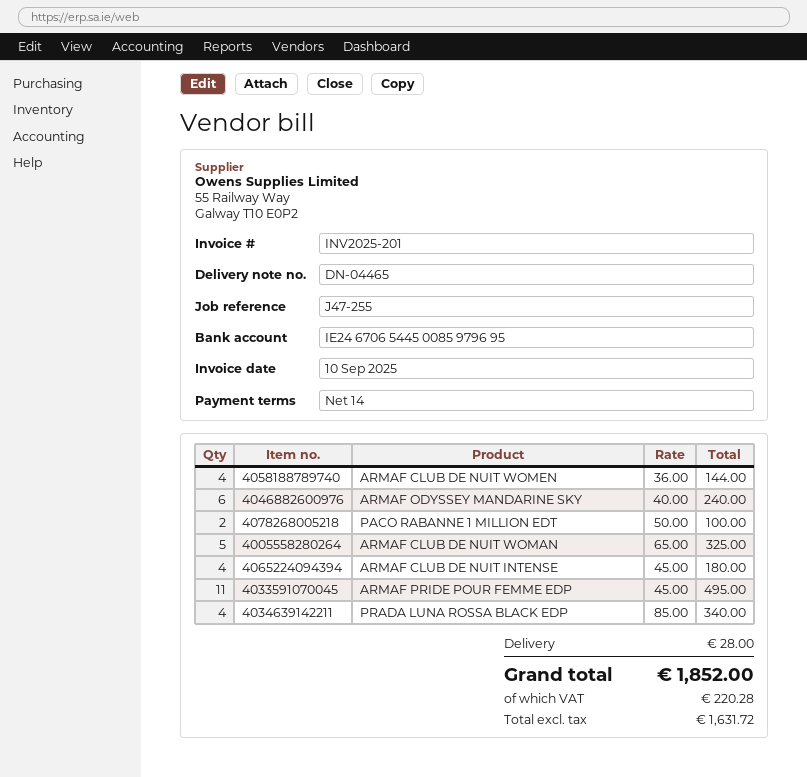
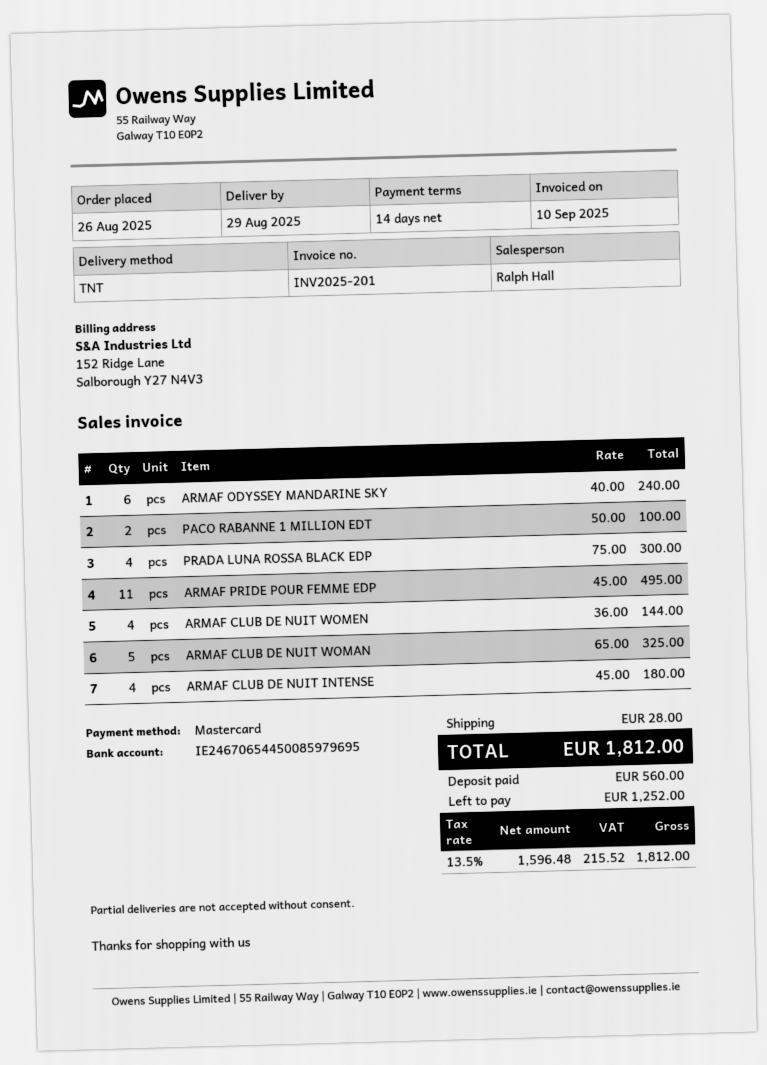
PRADA LUNA ROSSA BLACK EDP: 4 x 85.00 = 340.00 -> 4 x 75.00 = 300.00
net: 1631.72 -> 1596.48
tax: 220.28 -> 215.52
total: 1852.00 -> 1812.00

